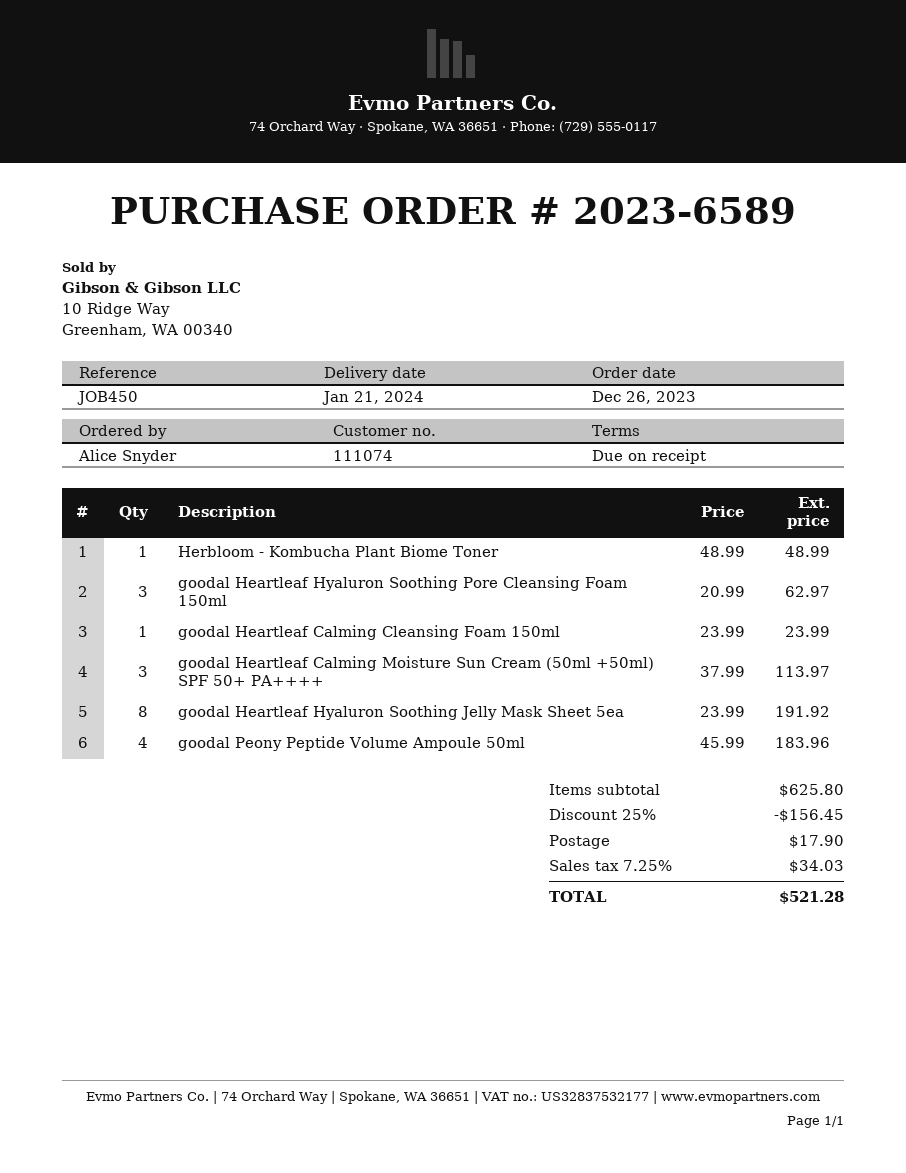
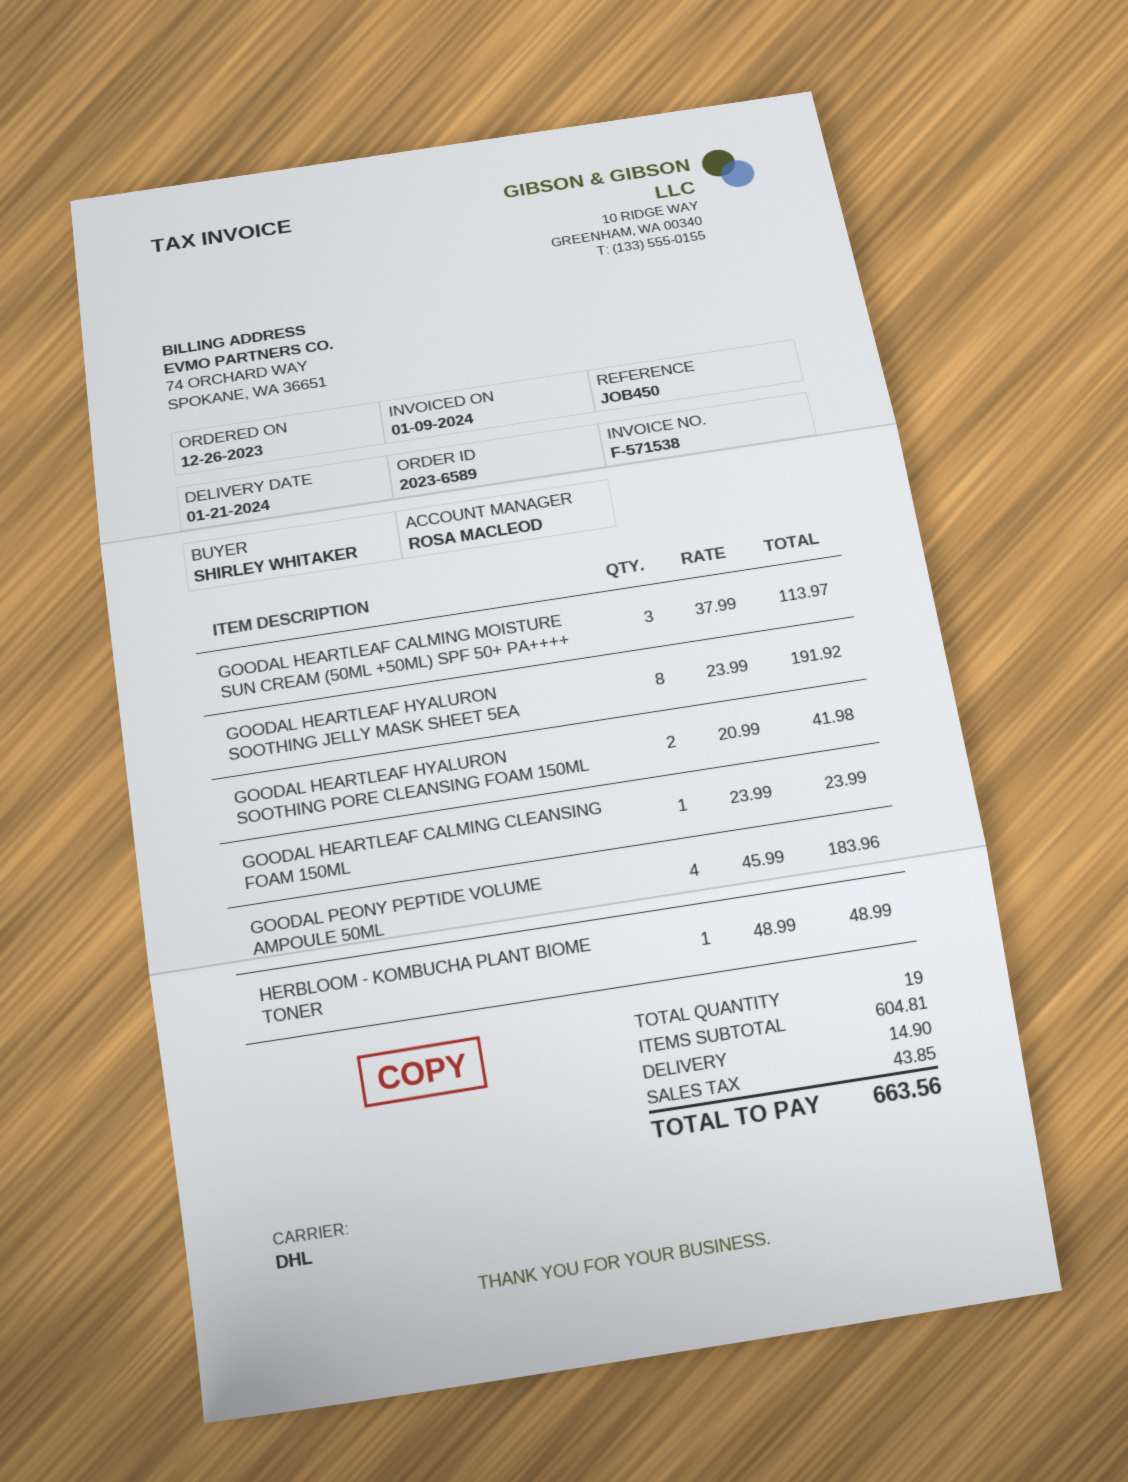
ordered by: Alice Snyder -> SHIRLEY WHITAKER
goodal Heartleaf Hyaluron Soothing Pore Cleansing Foam 150ml: 3 x 20.99 = 62.97 -> 2 x 20.99 = 41.98
subtotal: 625.80 -> 604.81
discount: 25% = 156.45 -> none
shipping: 17.90 -> 14.90
tax: 34.03 -> 43.85
total: 521.28 -> 663.56

